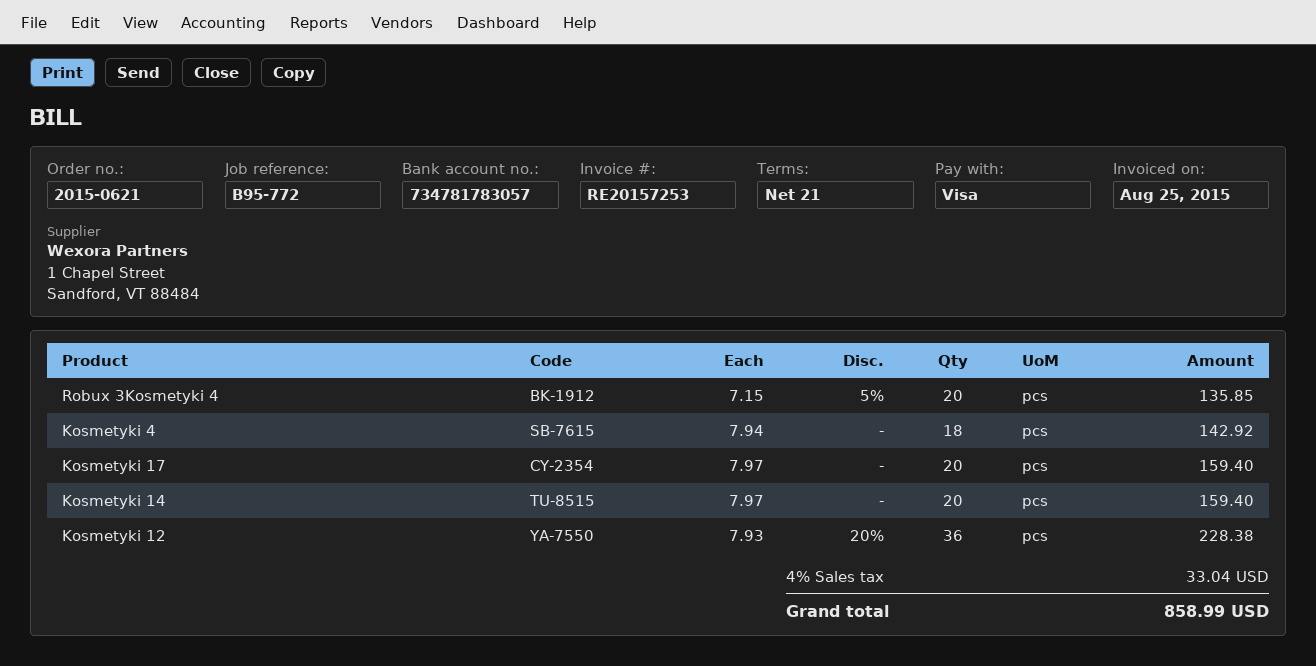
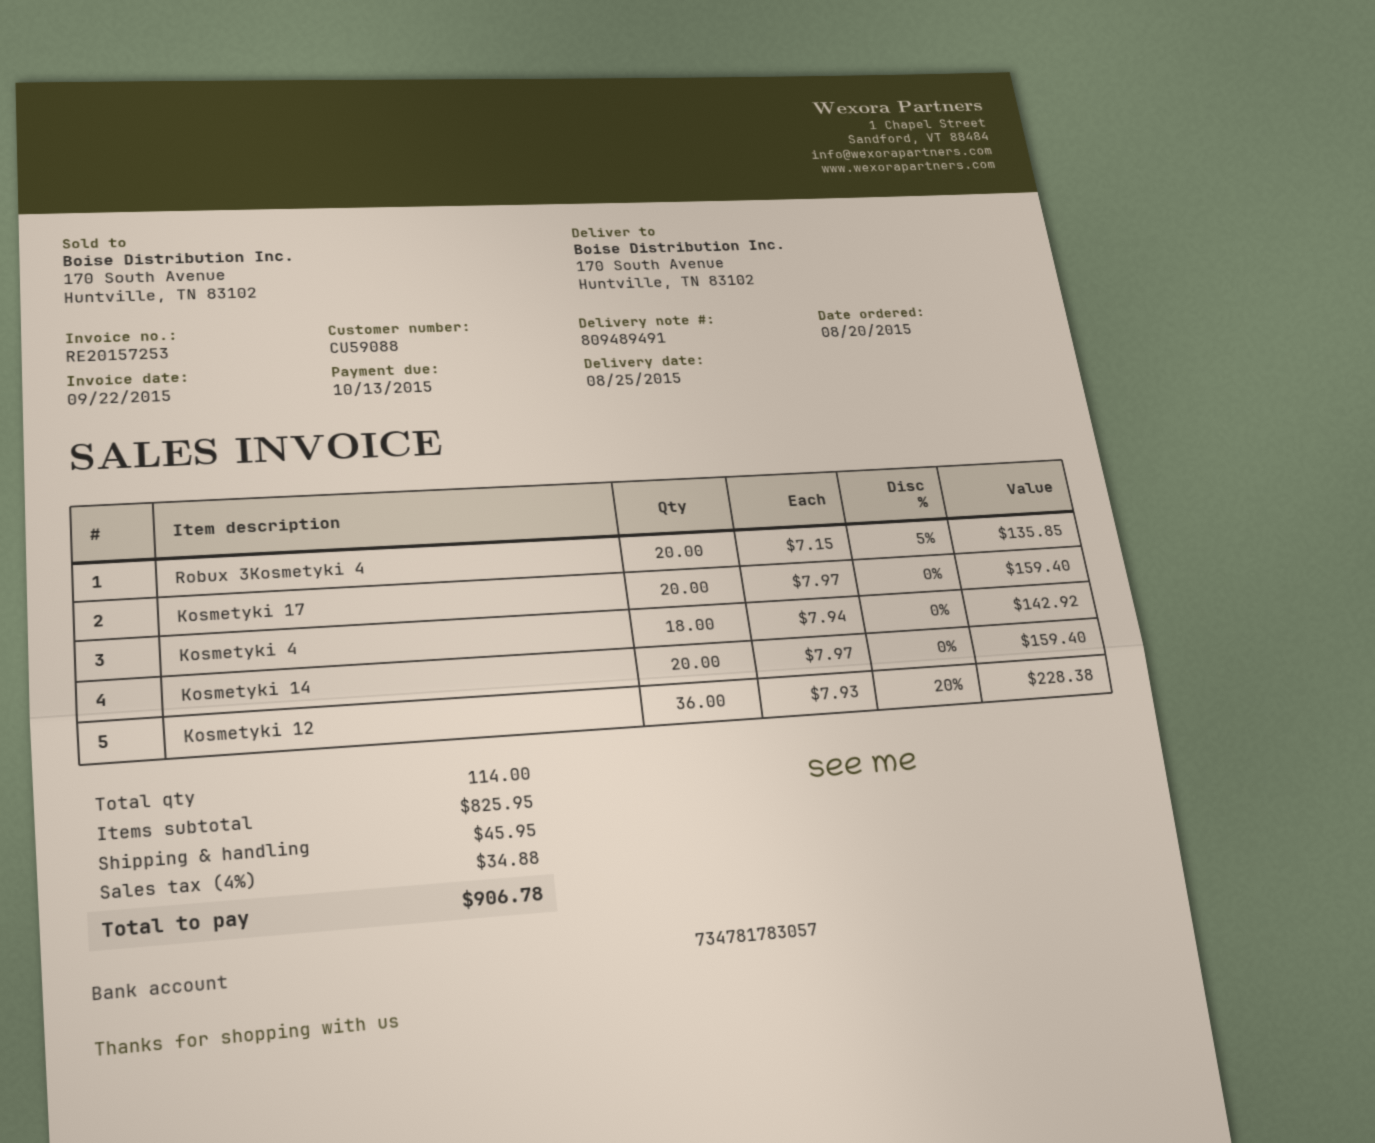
invoice date: 2015-08-25 -> 2015-09-22
shipping: none -> 45.95
tax: 4% = 33.04 -> 4% = 34.88
total: 858.99 -> 906.78

